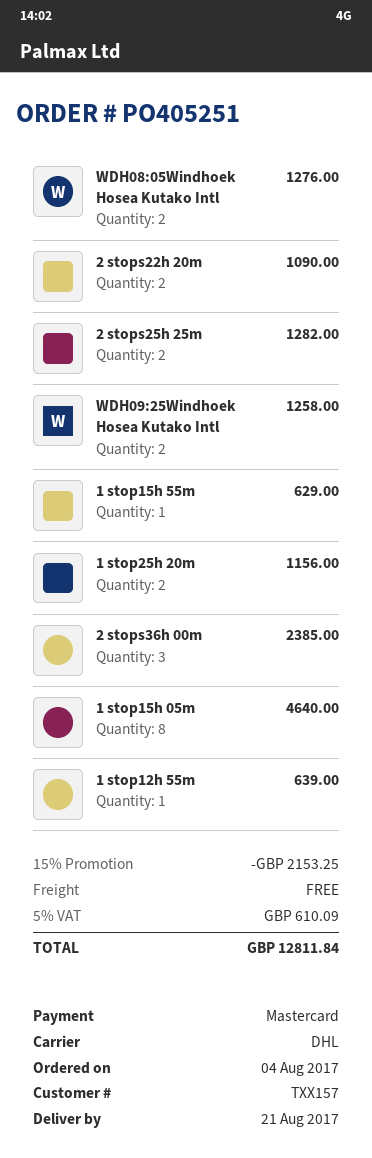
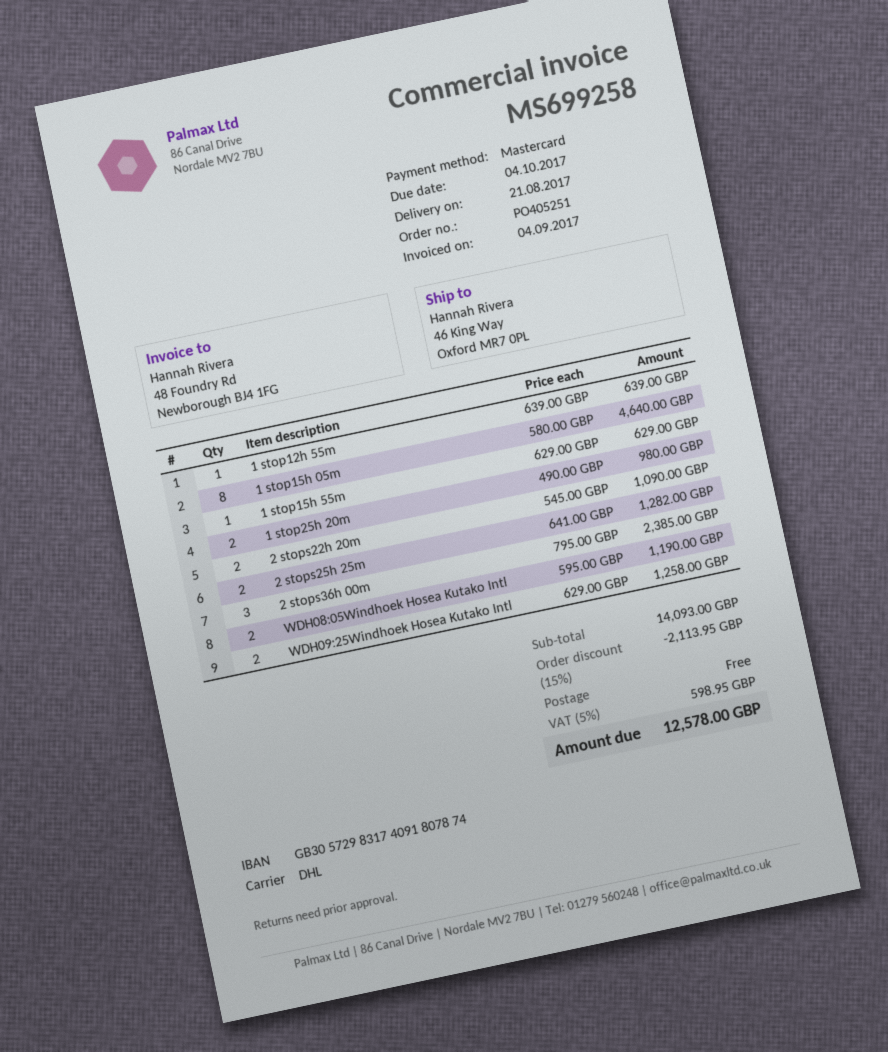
WDH08:05Windhoek Hosea Kutako Intl: 2 for 1276.00 -> 2 for 1190.00
1 stop25h 20m: 2 for 1156.00 -> 2 for 980.00
discount: 15% = 2153.25 -> 15% = 2113.95
tax: 5% = 610.09 -> 5% = 598.95
total: 12811.84 -> 12578.00

